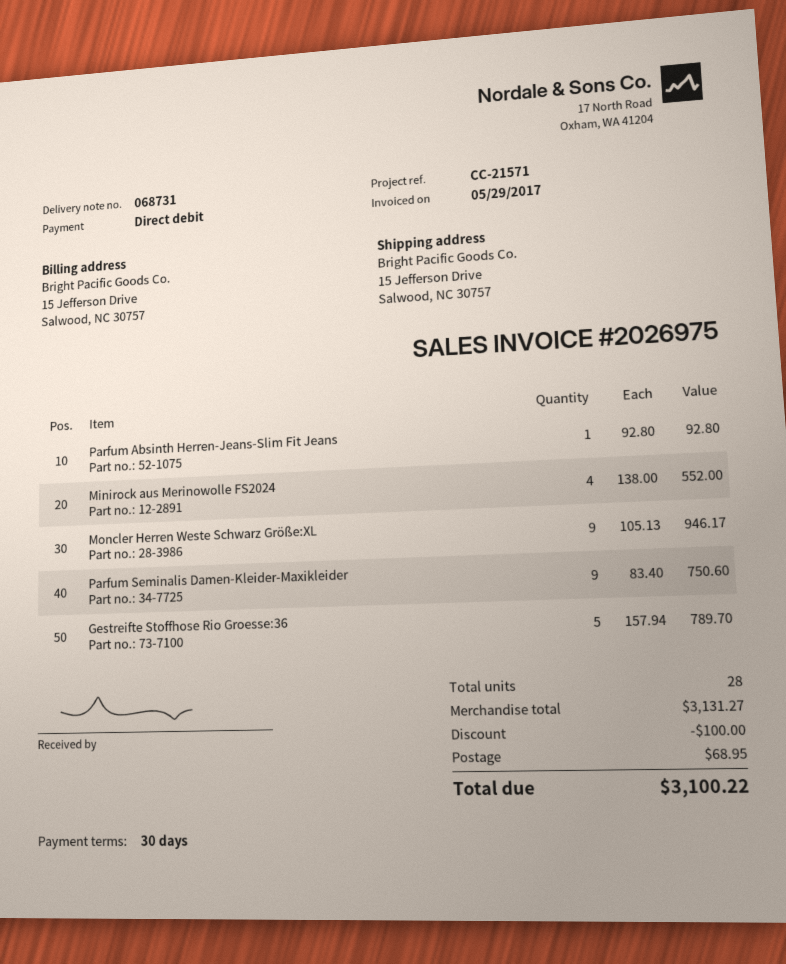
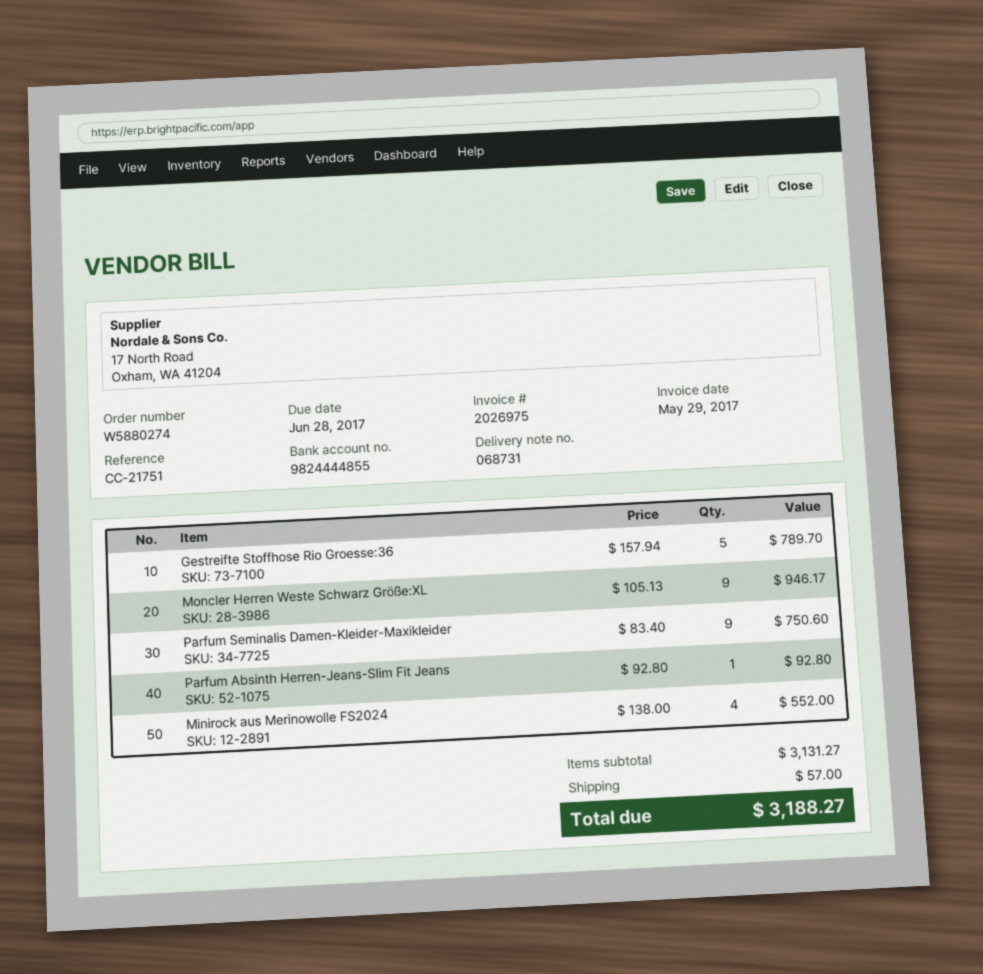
reference: CC-21571 -> CC-21751
discount: 100.00 -> none
shipping: 68.95 -> 57.00
total: 3100.22 -> 3188.27

